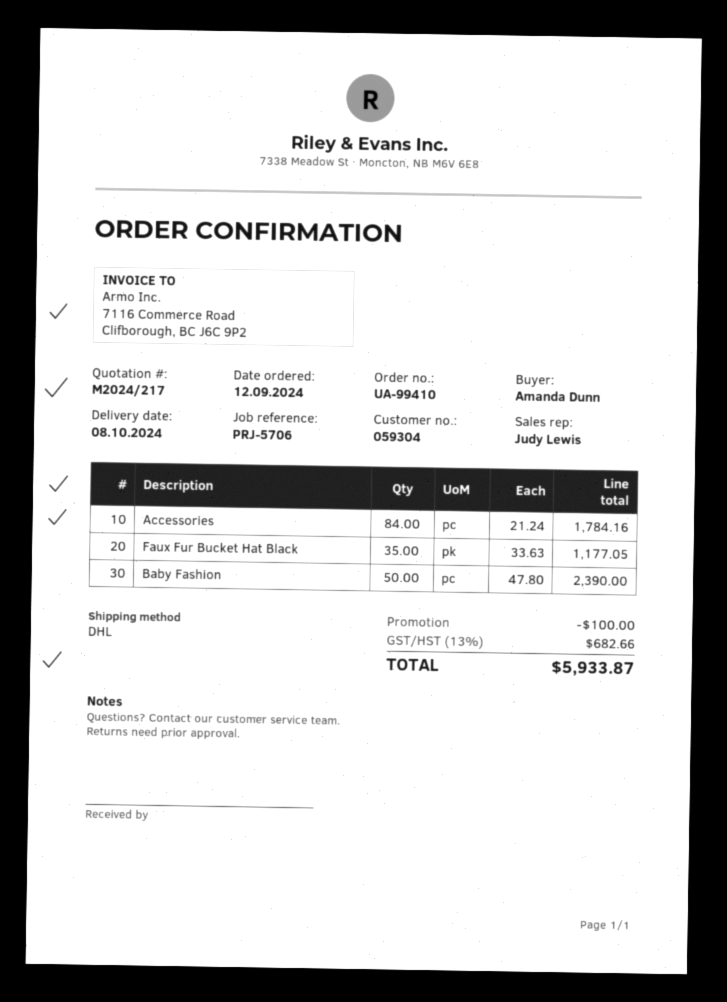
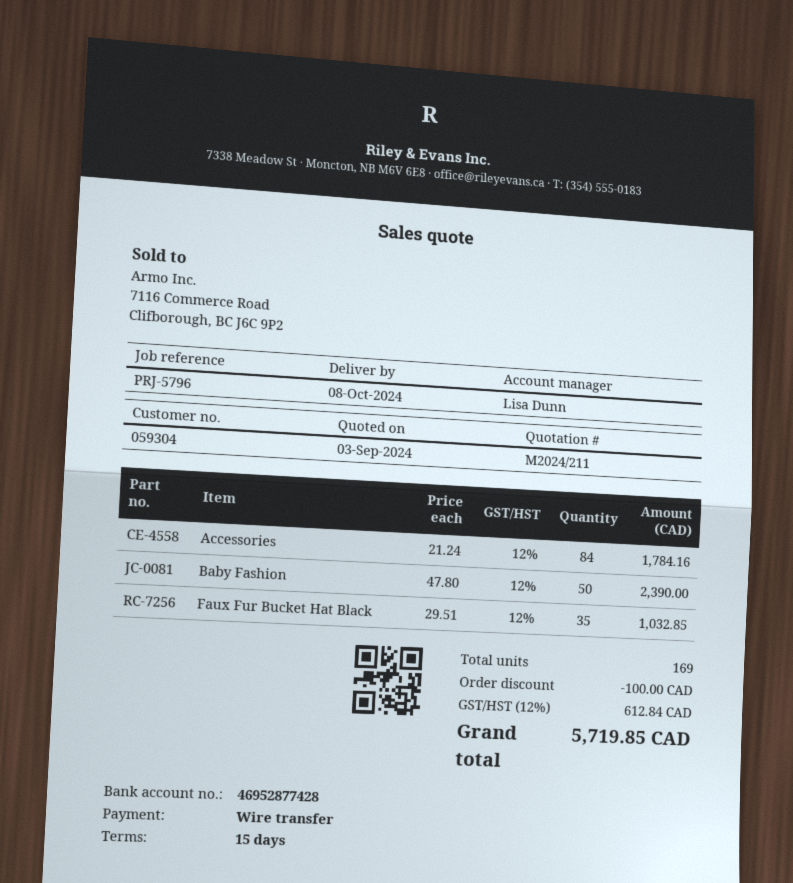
quote number: M2024/217 -> M2024/211
reference: PRJ-5706 -> PRJ-5796
sales rep: Judy Lewis -> Lisa Dunn
Faux Fur Bucket Hat Black: 35 x 33.63 = 1177.05 -> 35 x 29.51 = 1032.85
tax: 13% = 682.66 -> 12% = 612.84
total: 5933.87 -> 5719.85

